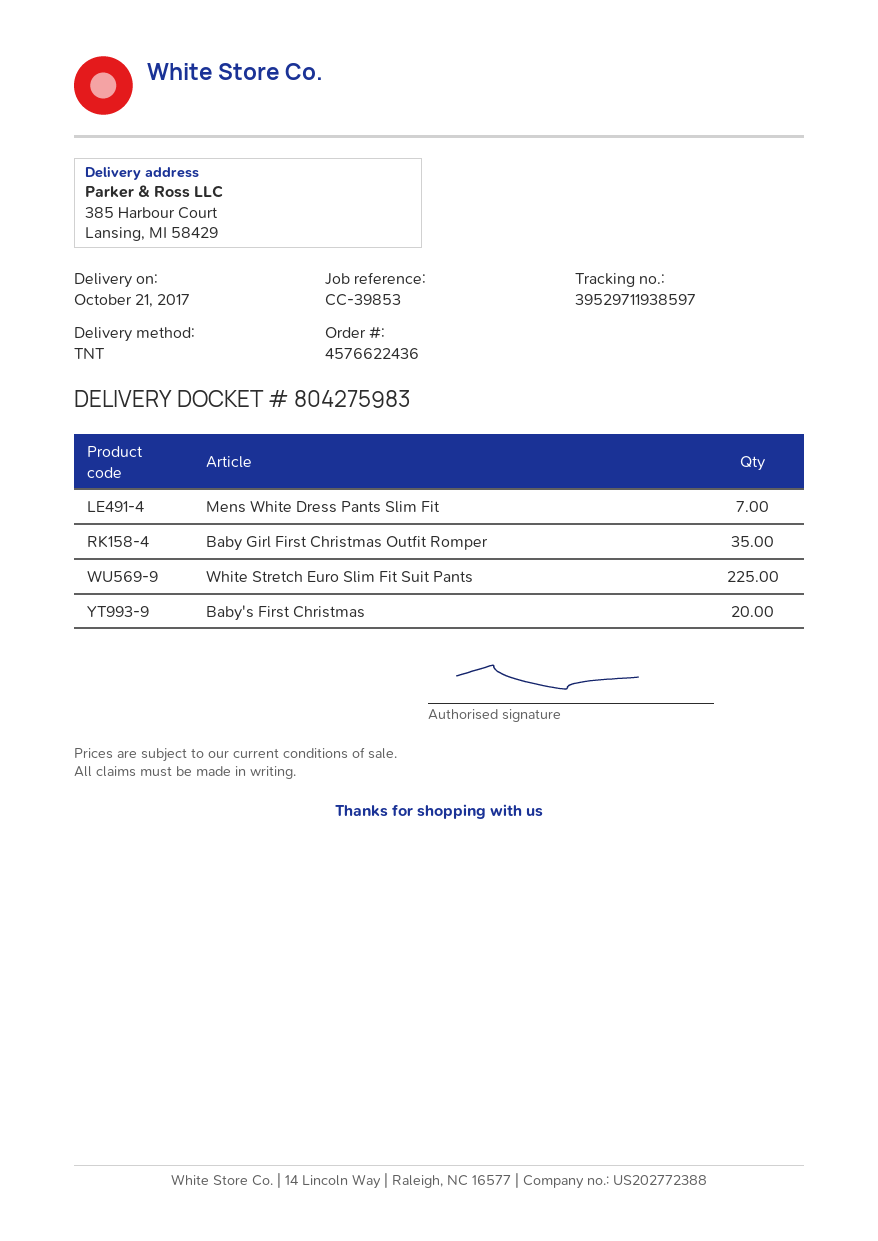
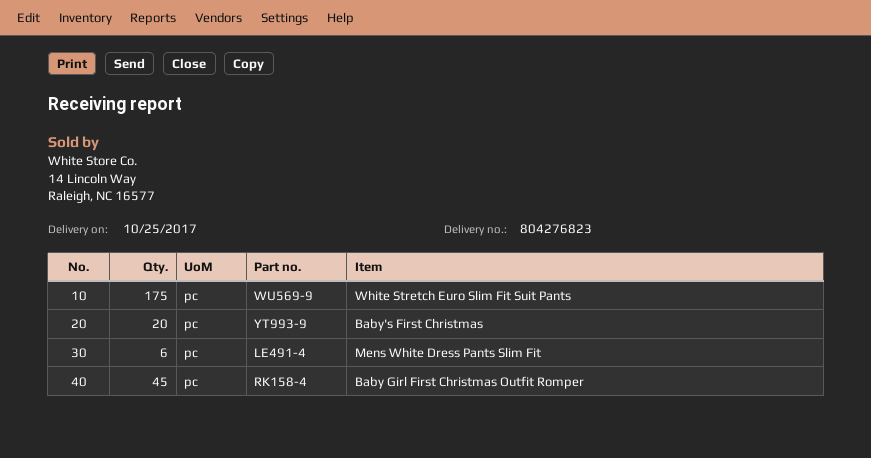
delivery note number: 804275983 -> 804276823
delivery date: 2017-10-21 -> 2017-10-25
Mens White Dress Pants Slim Fit: 7 -> 6
Baby Girl First Christmas Outfit Romper: 35 -> 45
White Stretch Euro Slim Fit Suit Pants: 225 -> 175

